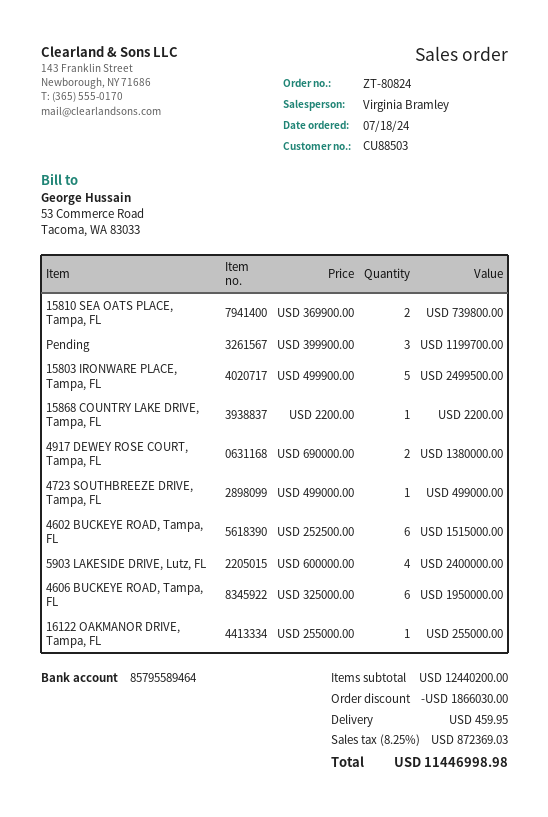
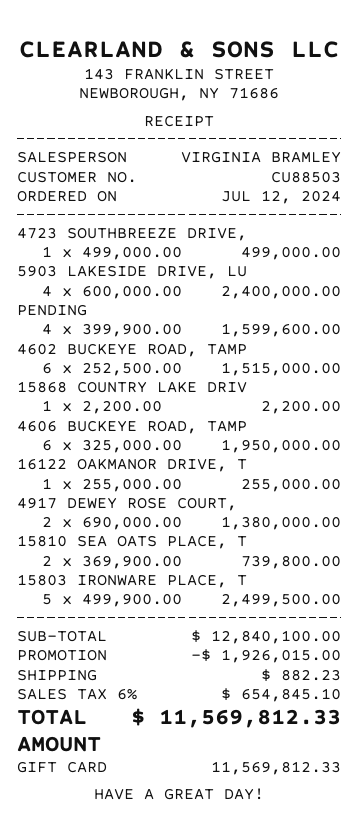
order date: 2024-07-18 -> 2024-07-12
Pending: 3 x 399900.00 = 1199700.00 -> 4 x 399900.00 = 1599600.00
subtotal: 12440200.00 -> 12840100.00
discount: 1866030.00 -> 1926015.00
shipping: 459.95 -> 882.23
tax: 8.25% = 872369.03 -> 6% = 654845.10
total: 11446998.98 -> 11569812.33

